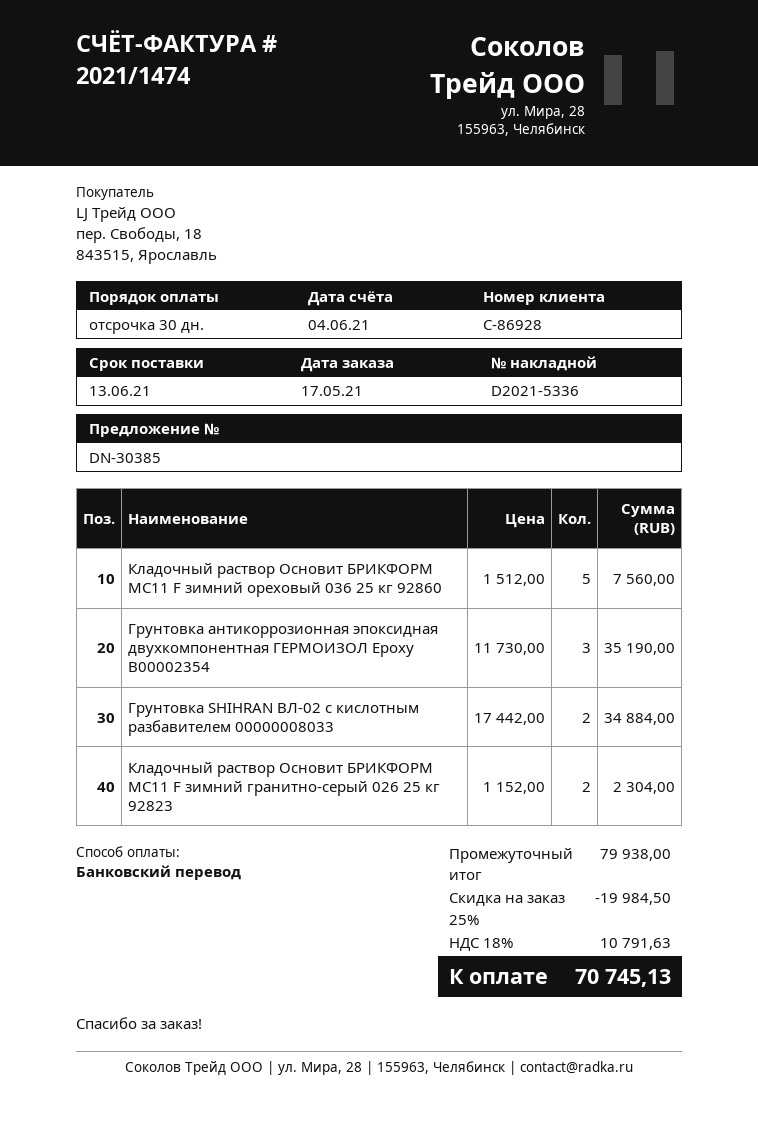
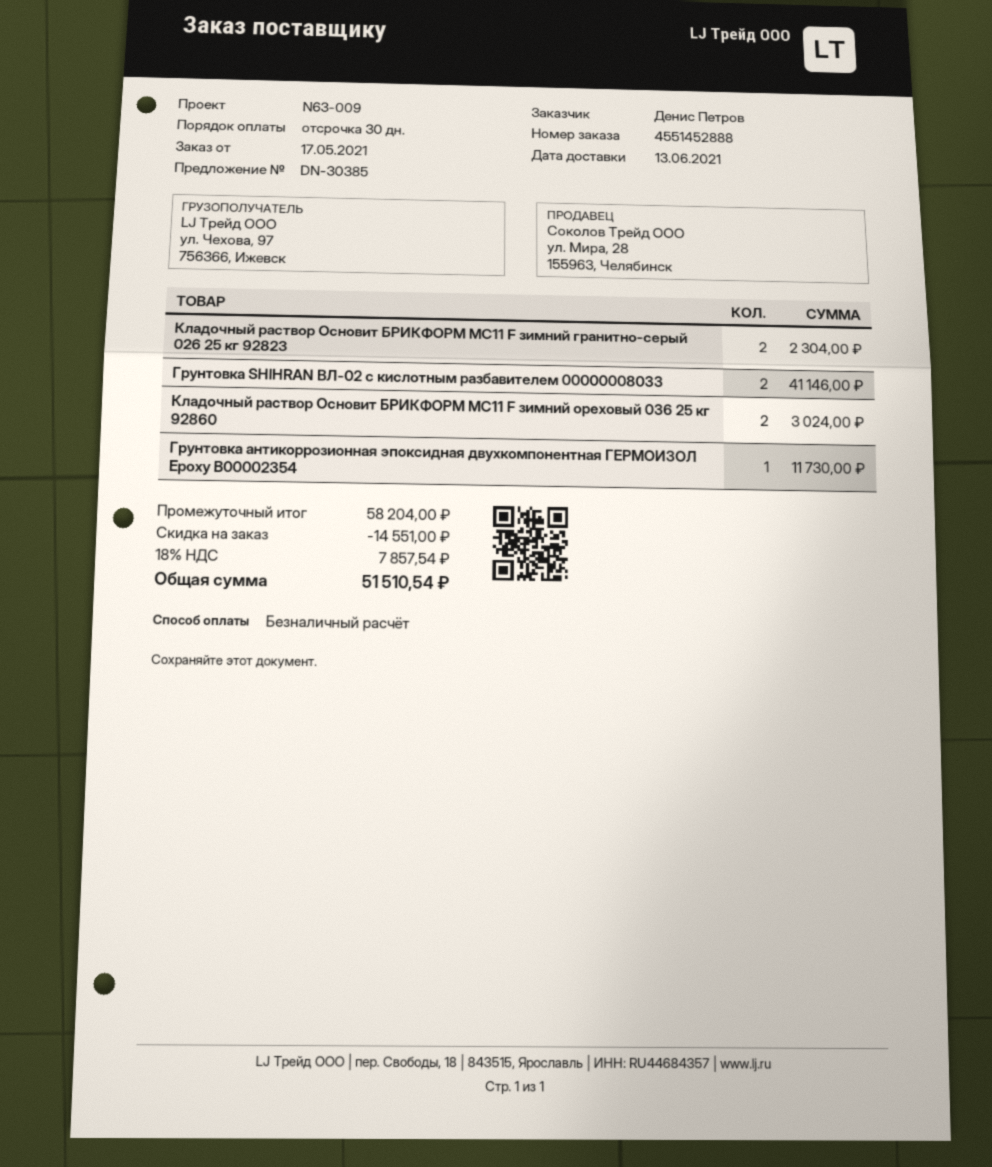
Кладочный раствор Основит БРИКФОРМ MC11 F зимний ореховый 036 25 кг 92860: 5 for 7560.00 -> 2 for 3024.00
Грунтовка антикоррозионная эпоксидная двухкомпонентная ГЕРМОИЗОЛ Epoxy В00002354: 3 for 35190.00 -> 1 for 11730.00
Грунтовка SHIHRAN ВЛ-02 с кислотным разбавителем 00000008033: 2 for 34884.00 -> 2 for 41146.00
subtotal: 79938.00 -> 58204.00
discount: 19984.50 -> 14551.00
tax: 18% = 10791.63 -> 18% = 7857.54
total: 70745.13 -> 51510.54

